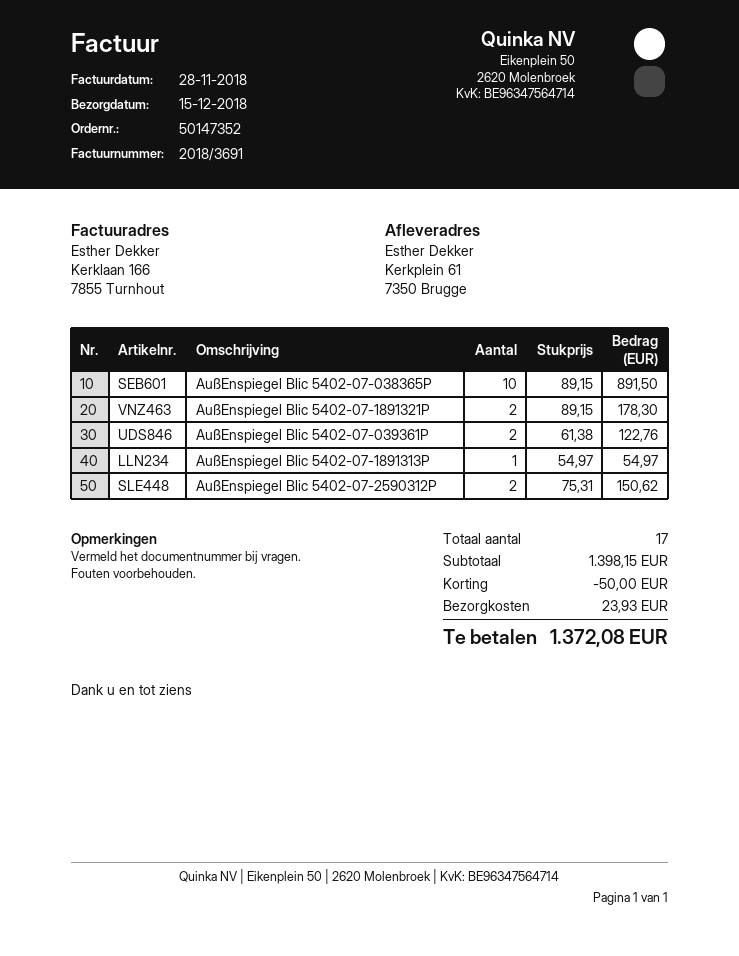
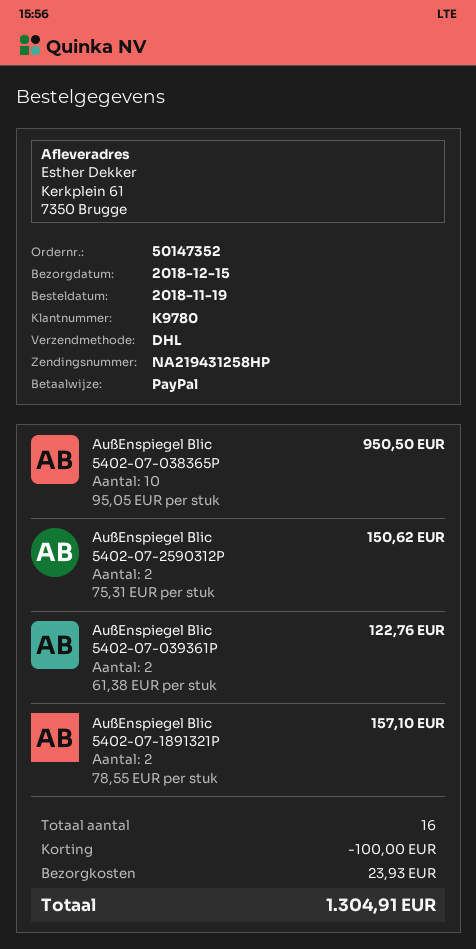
AußEnspiegel Blic 5402-07-038365P: 10 x 89.15 = 891.50 -> 10 x 95.05 = 950.50
AußEnspiegel Blic 5402-07-1891321P: 2 x 89.15 = 178.30 -> 2 x 78.55 = 157.10
AußEnspiegel Blic 5402-07-1891313P: 1 x 54.97 = 54.97 -> none
total quantity: 17 -> 16
discount: 50.00 -> 100.00
total: 1372.08 -> 1304.91

